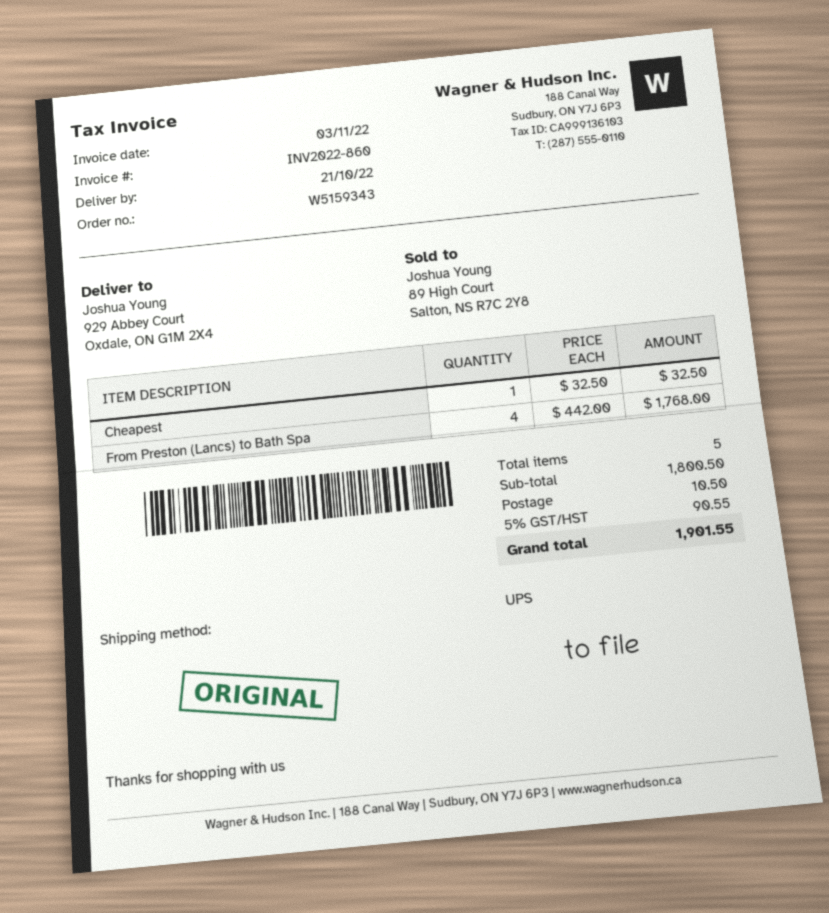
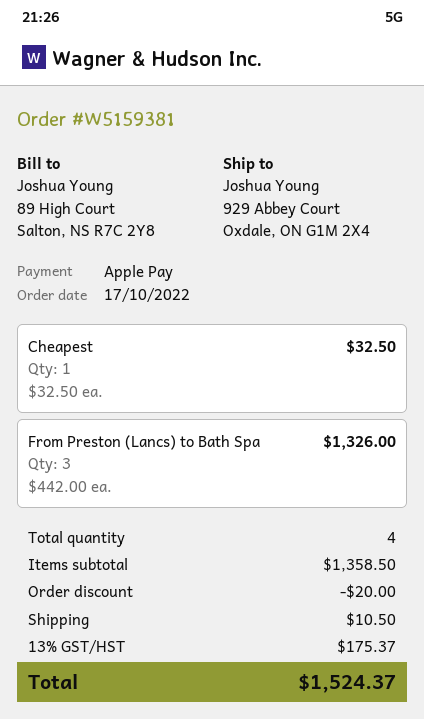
order number: W5159343 -> W5159381
From Preston (Lancs) to Bath Spa: 4 x 442.00 = 1768.00 -> 3 x 442.00 = 1326.00
total quantity: 5 -> 4
subtotal: 1800.50 -> 1358.50
discount: none -> 20.00
tax: 5% = 90.55 -> 13% = 175.37
total: 1901.55 -> 1524.37

